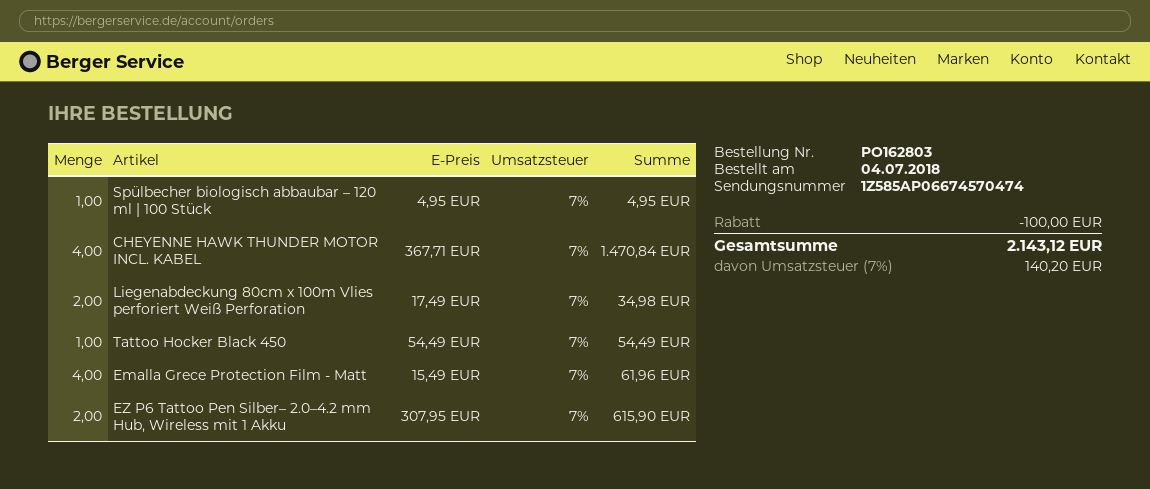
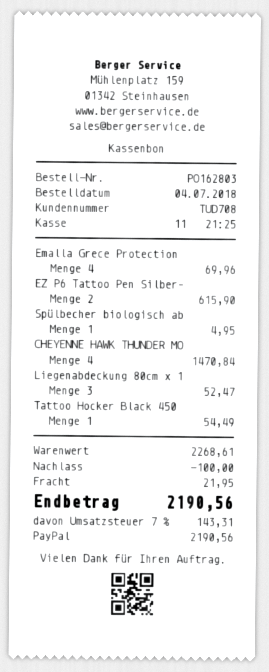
Liegenabdeckung 80cm x 100m Vlies perforiert Weiß Perforation: 2 for 34.98 -> 3 for 52.47
Emalla Grece Protection Film - Matt: 4 for 61.96 -> 4 for 69.96
shipping: none -> 21.95
tax: 7% = 140.20 -> 7% = 143.31
total: 2143.12 -> 2190.56

